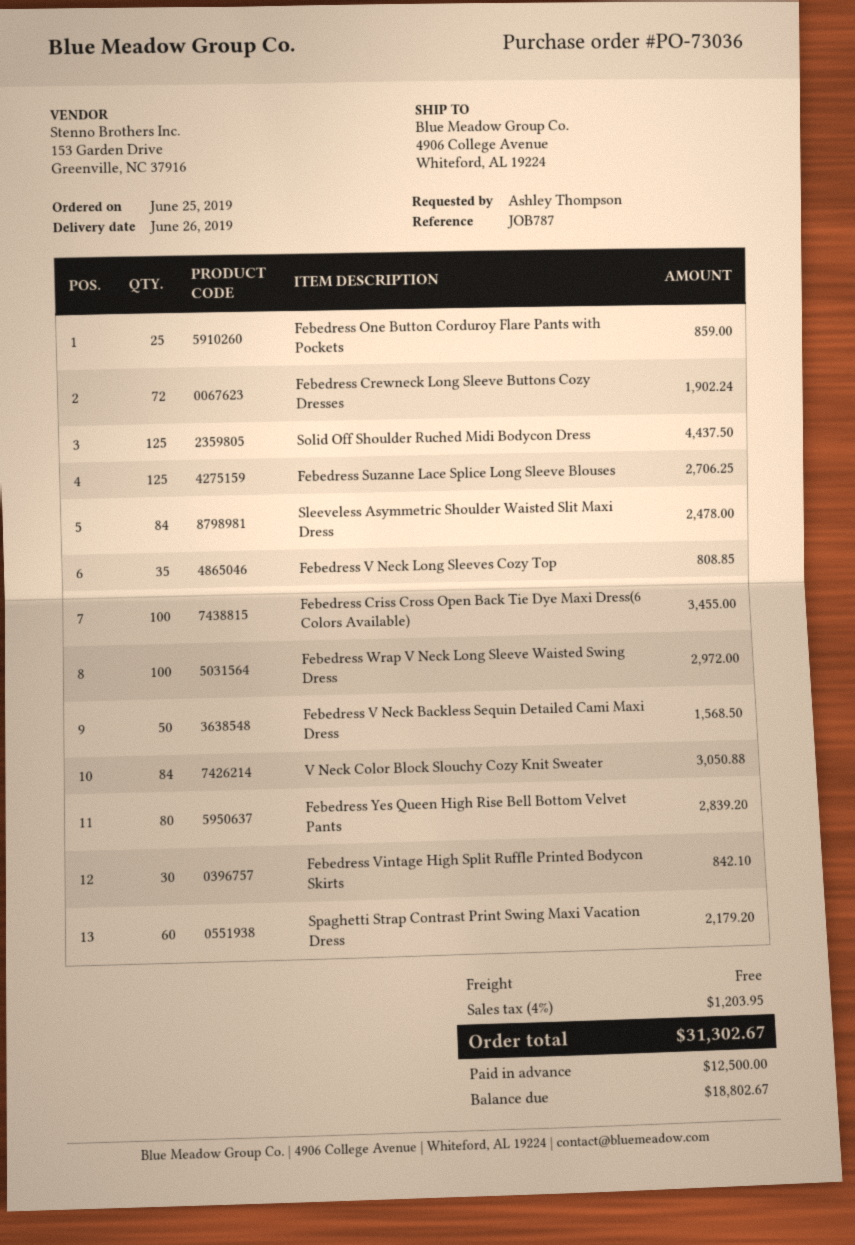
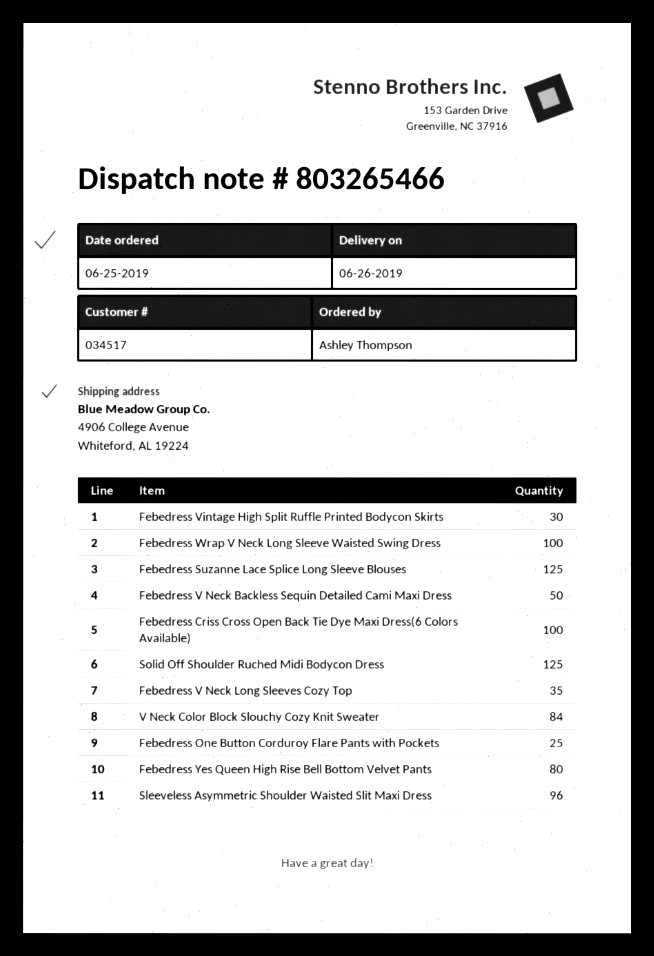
Febedress Crewneck Long Sleeve Buttons Cozy Dresses: 72 -> none
Sleeveless Asymmetric Shoulder Waisted Slit Maxi Dress: 84 -> 96
Spaghetti Strap Contrast Print Swing Maxi Vacation Dress: 60 -> none

